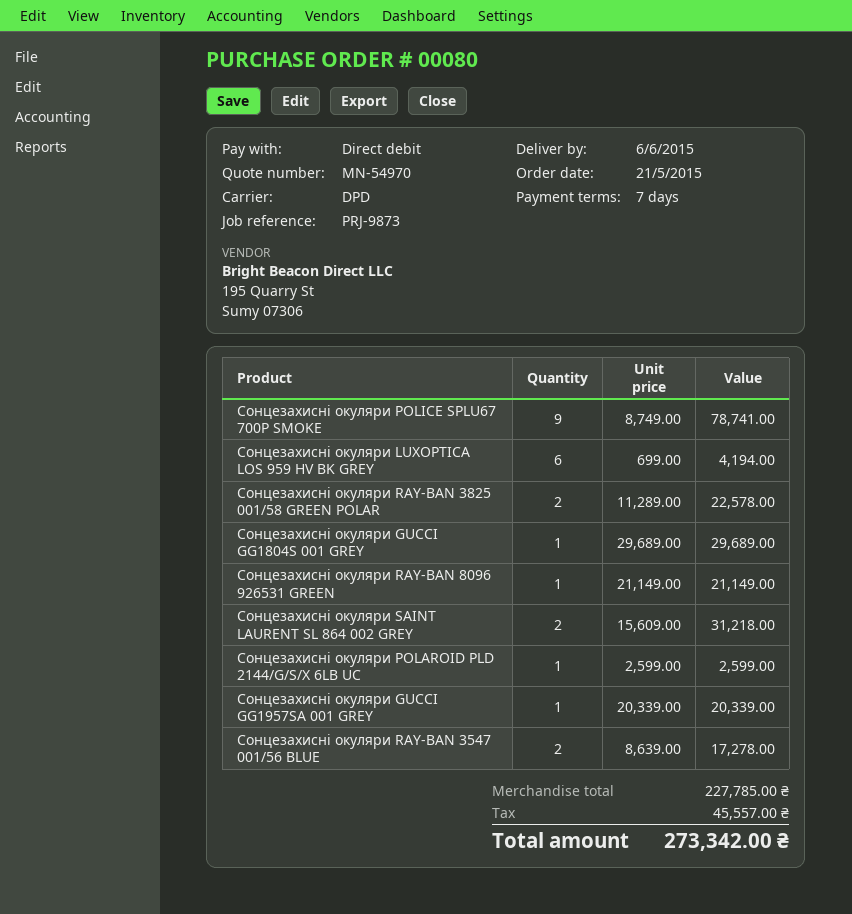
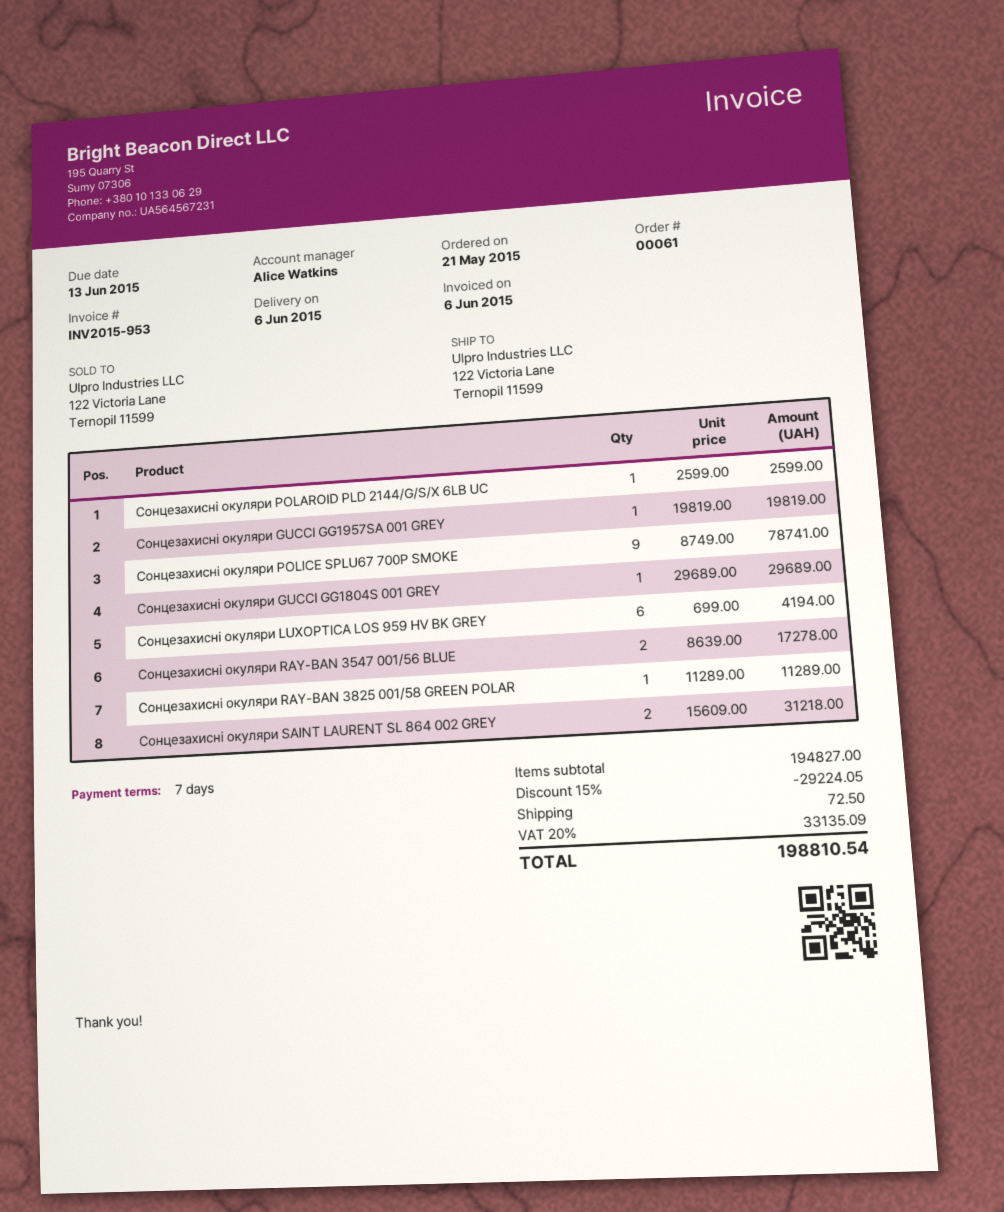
order number: 00080 -> 00061
Сонцезахисні окуляри RAY-BAN 3825 001/58 GREEN POLAR: 2 x 11289.00 = 22578.00 -> 1 x 11289.00 = 11289.00
Сонцезахисні окуляри RAY-BAN 8096 926531 GREEN: 1 x 21149.00 = 21149.00 -> none
Сонцезахисні окуляри GUCCI GG1957SA 001 GREY: 1 x 20339.00 = 20339.00 -> 1 x 19819.00 = 19819.00
subtotal: 227785.00 -> 194827.00
discount: none -> 15% = 29224.05
shipping: none -> 72.50
tax: 45557.00 -> 33135.09
total: 273342.00 -> 198810.54

